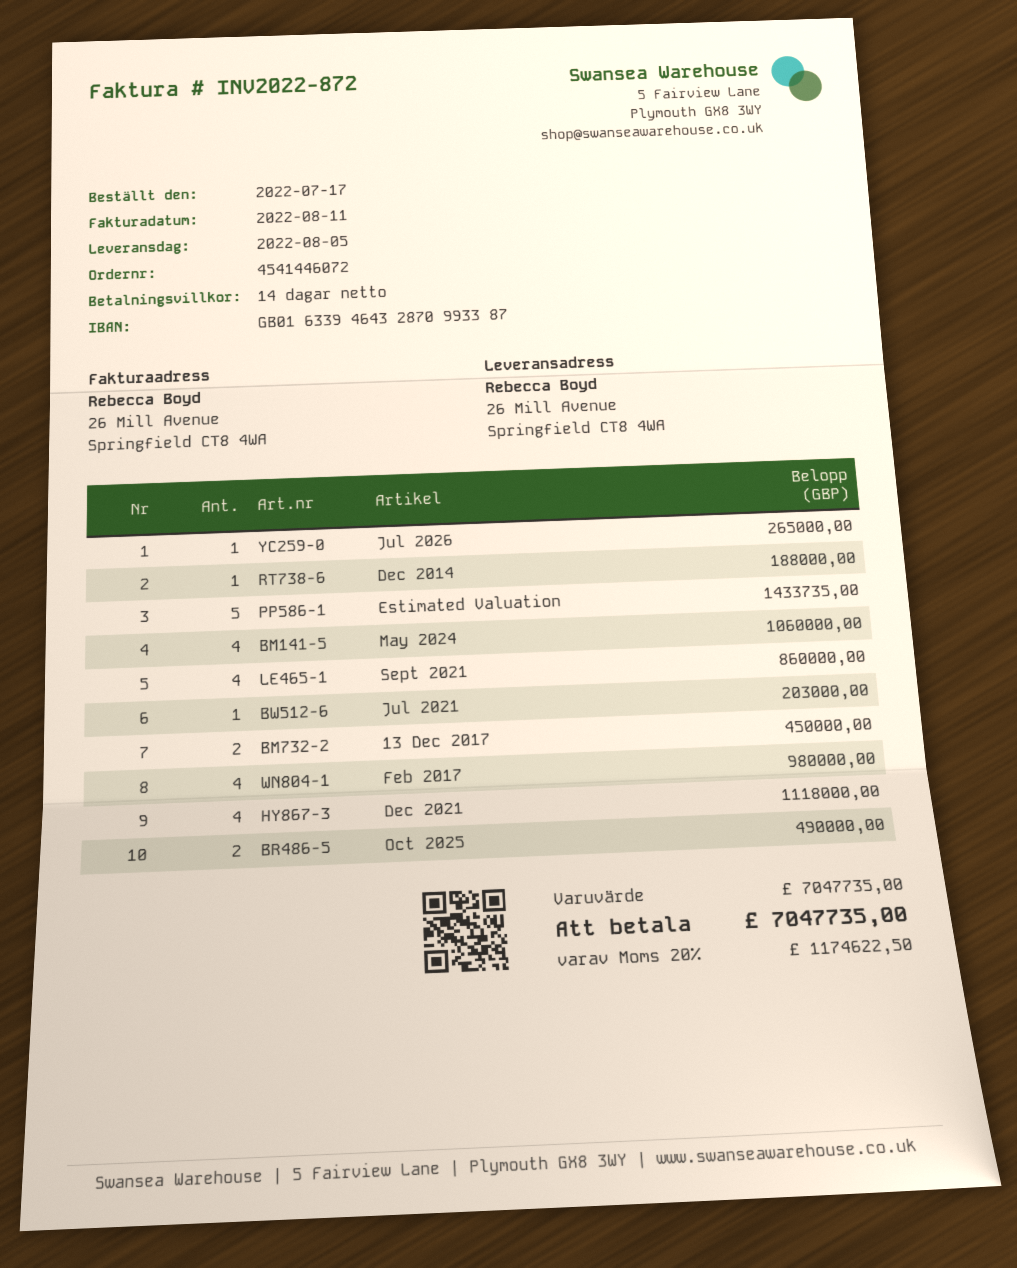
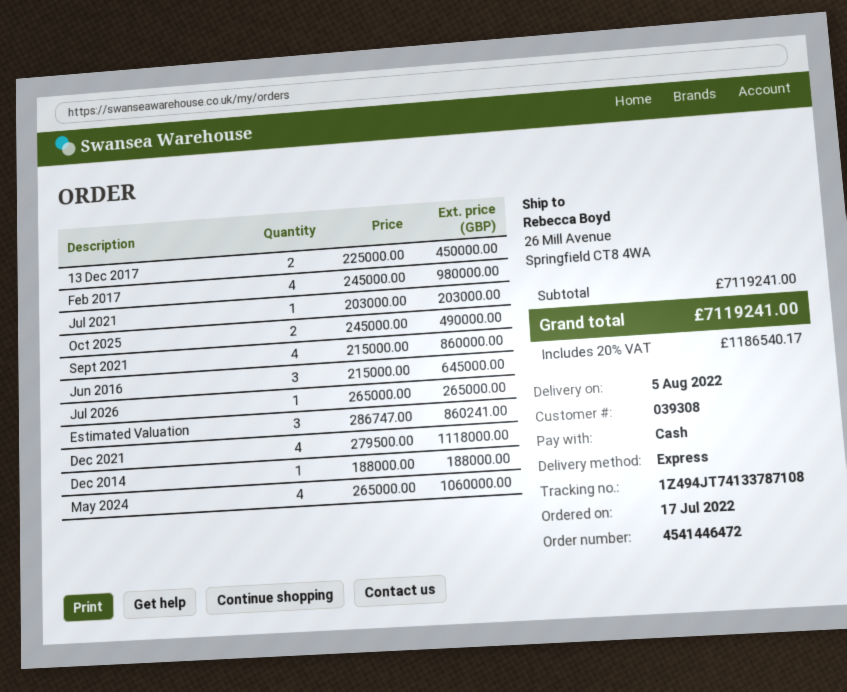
order number: 4541446072 -> 4541446472
Estimated Valuation: 5 for 1433735.00 -> 3 for 860241.00
Jun 2016: none -> 3 for 645000.00
subtotal: 7047735.00 -> 7119241.00
tax: 20% = 1174622.50 -> 20% = 1186540.17
total: 7047735.00 -> 7119241.00

